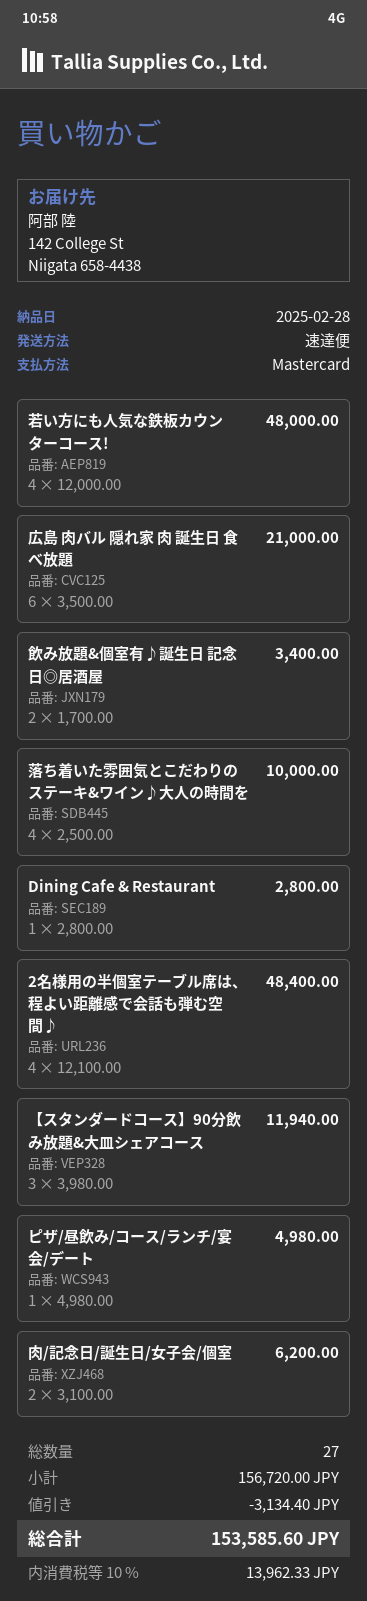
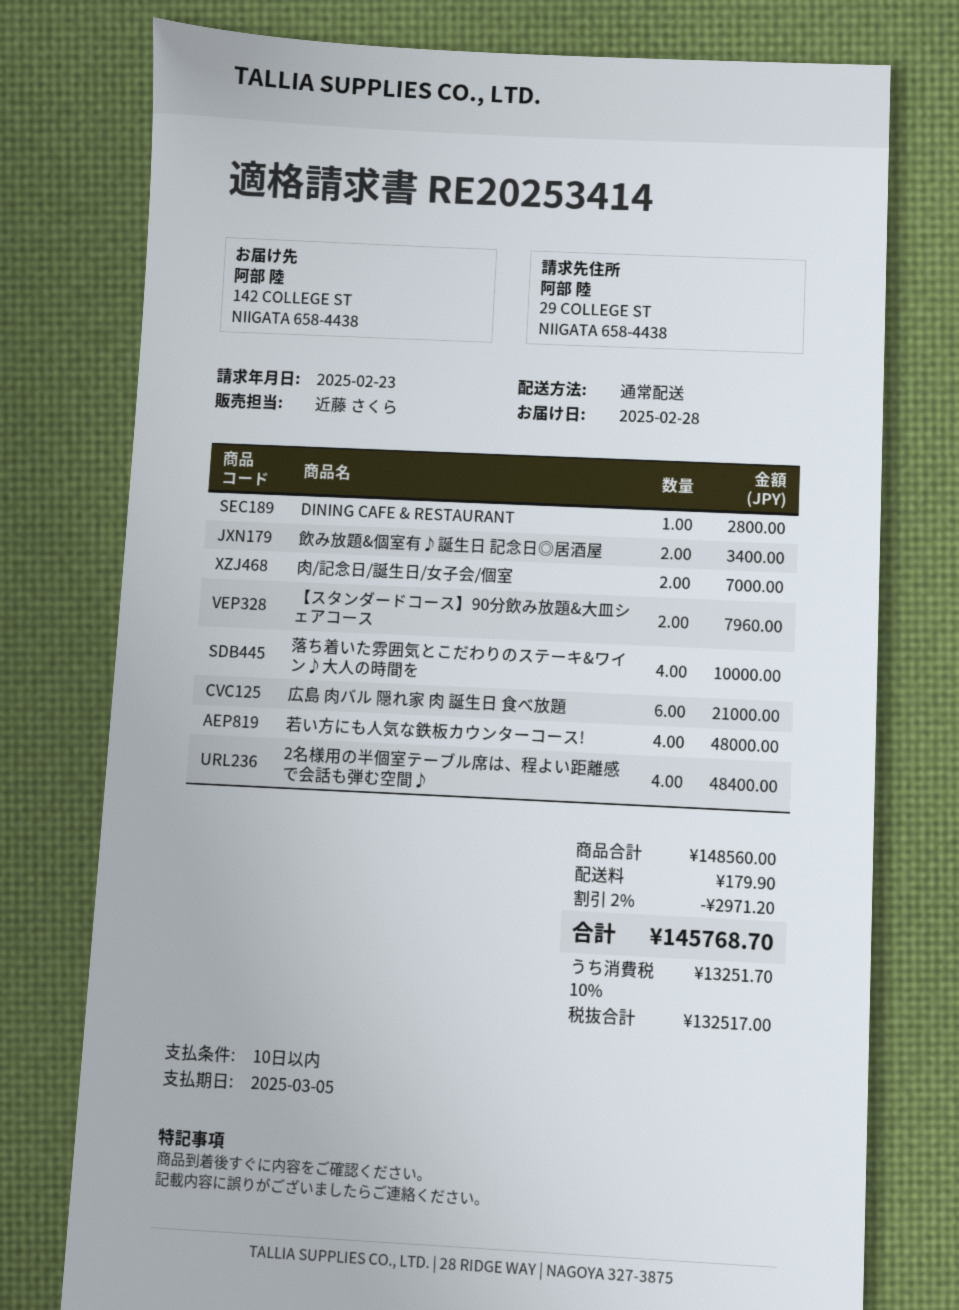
shipping method: express -> standard
【スタンダードコース】90分飲み放題&大皿シェアコース: 3 for 11940.00 -> 2 for 7960.00
ピザ/昼飲み/コース/ランチ/宴会/デート: 1 for 4980.00 -> none
肉/記念日/誕生日/女子会/個室: 2 for 6200.00 -> 2 for 7000.00
subtotal: 156720.00 -> 148560.00
discount: 3134.40 -> 2971.20
shipping: none -> 179.90
tax: 10% = 13962.33 -> 10% = 13251.70
total: 153585.60 -> 145768.70

